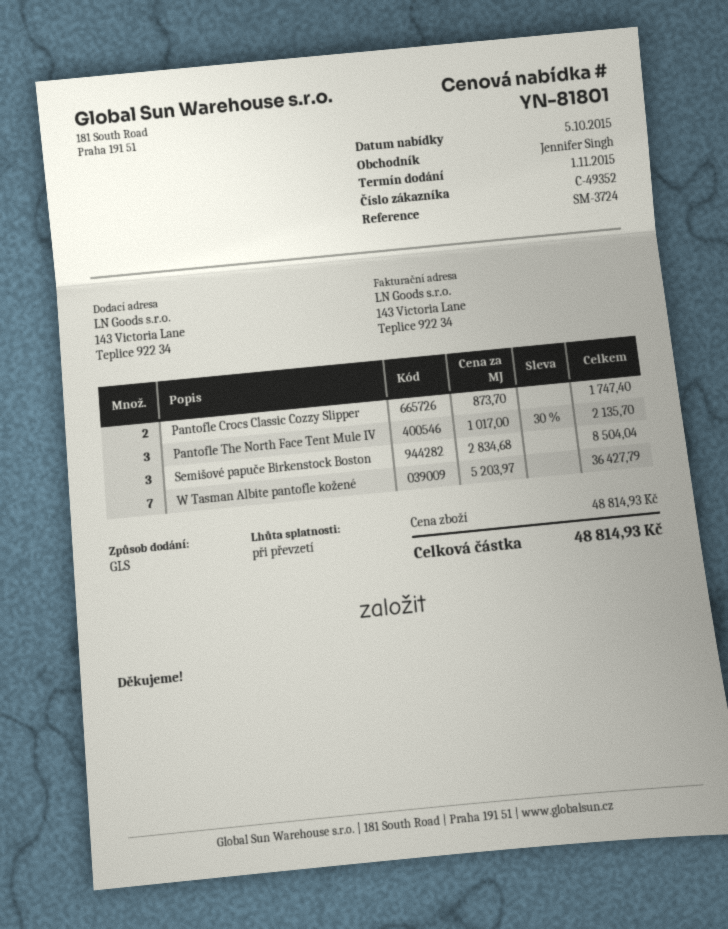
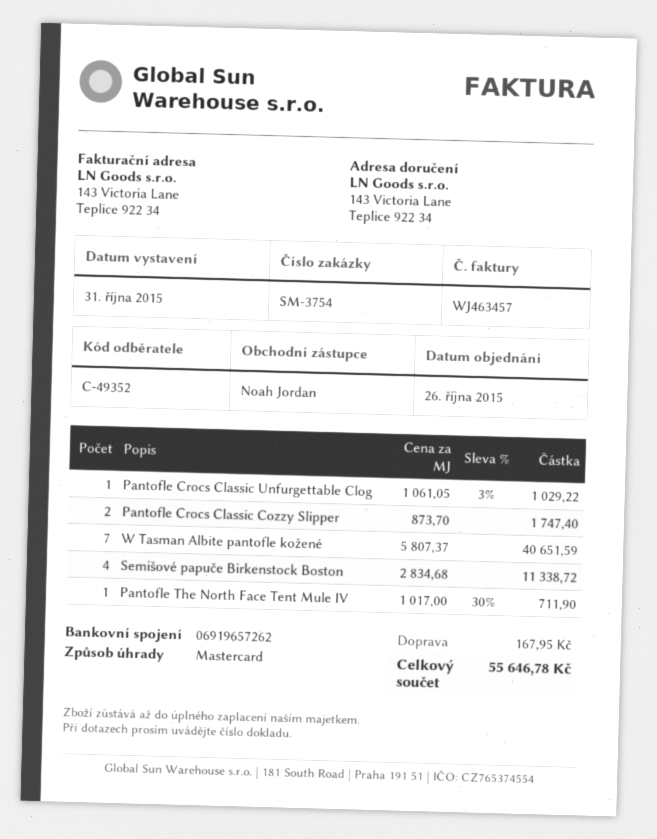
reference: SM-3724 -> SM-3754
sales rep: Jennifer Singh -> Noah Jordan
Pantofle The North Face Tent Mule IV: 3 x 1017.00 - 30% = 2135.70 -> 1 x 1017.00 - 30% = 711.90
Semišové papuče Birkenstock Boston: 3 x 2834.68 = 8504.04 -> 4 x 2834.68 = 11338.72
W Tasman Albite pantofle kožené: 7 x 5203.97 = 36427.79 -> 7 x 5807.37 = 40651.59
Pantofle Crocs Classic Unfurgettable Clog: none -> 1 x 1061.05 - 3% = 1029.22
shipping: none -> 167.95
total: 48814.93 -> 55646.78

